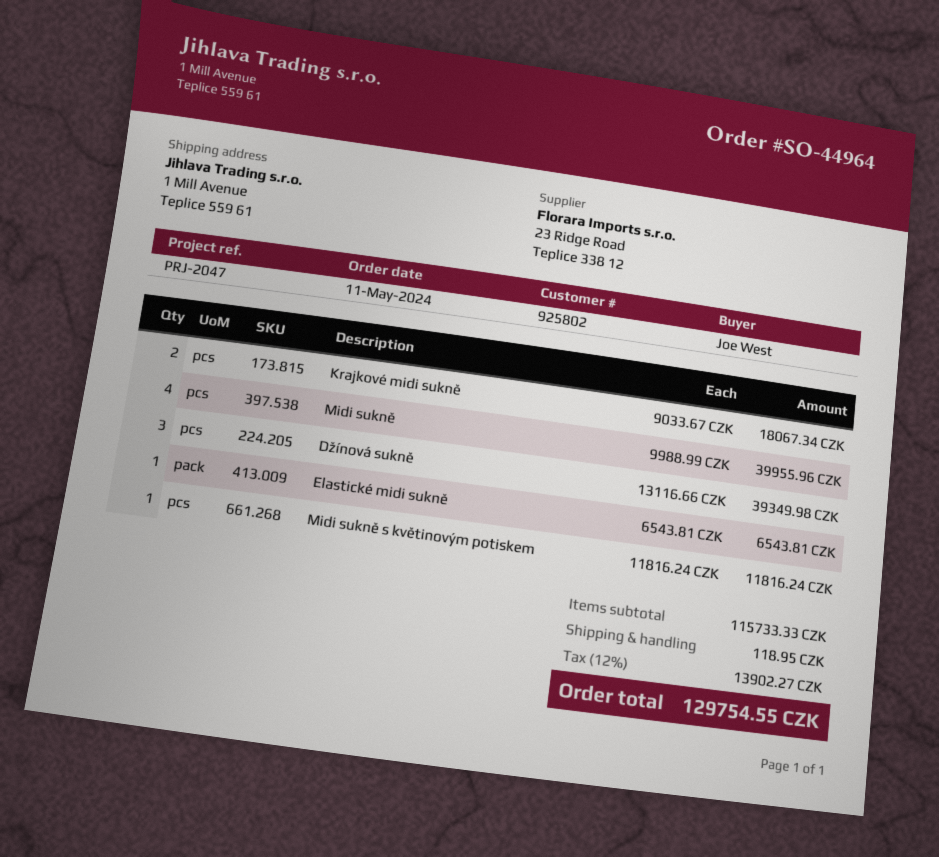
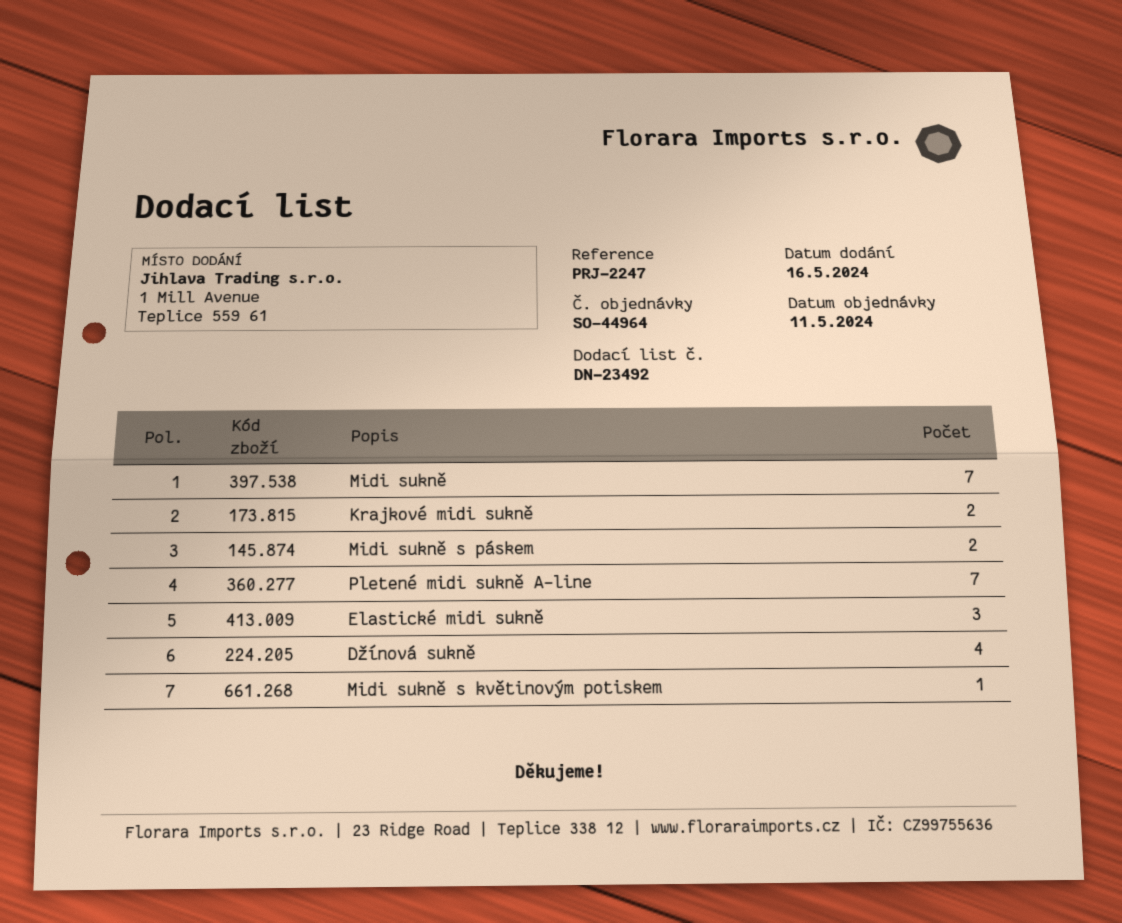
reference: PRJ-2047 -> PRJ-2247
Midi sukně: 4 -> 7
Džínová sukně: 3 -> 4
Elastické midi sukně: 1 -> 3
Midi sukně s páskem: none -> 2
Pletené midi sukně A-line: none -> 7

